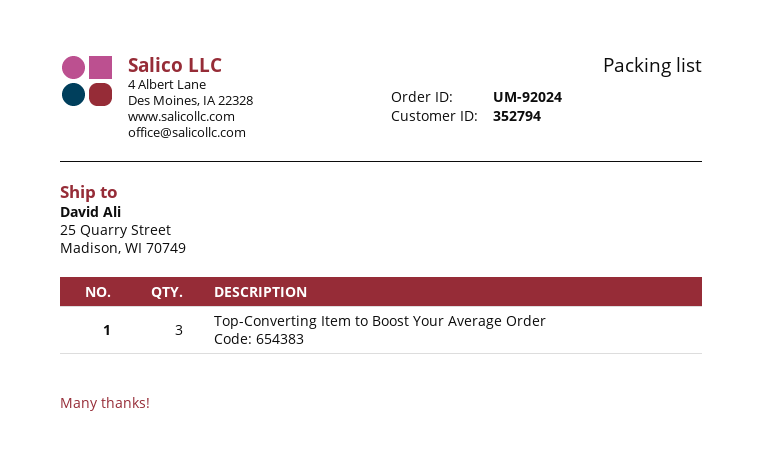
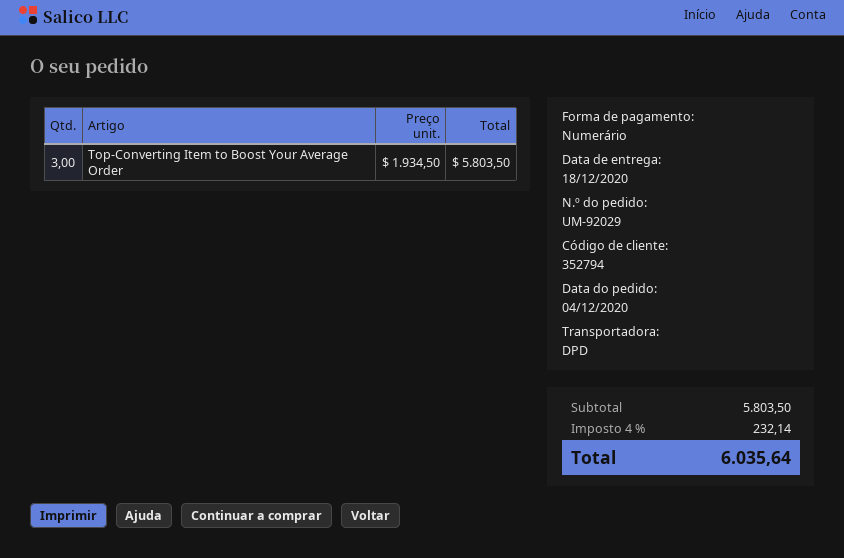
order number: UM-92024 -> UM-92029

